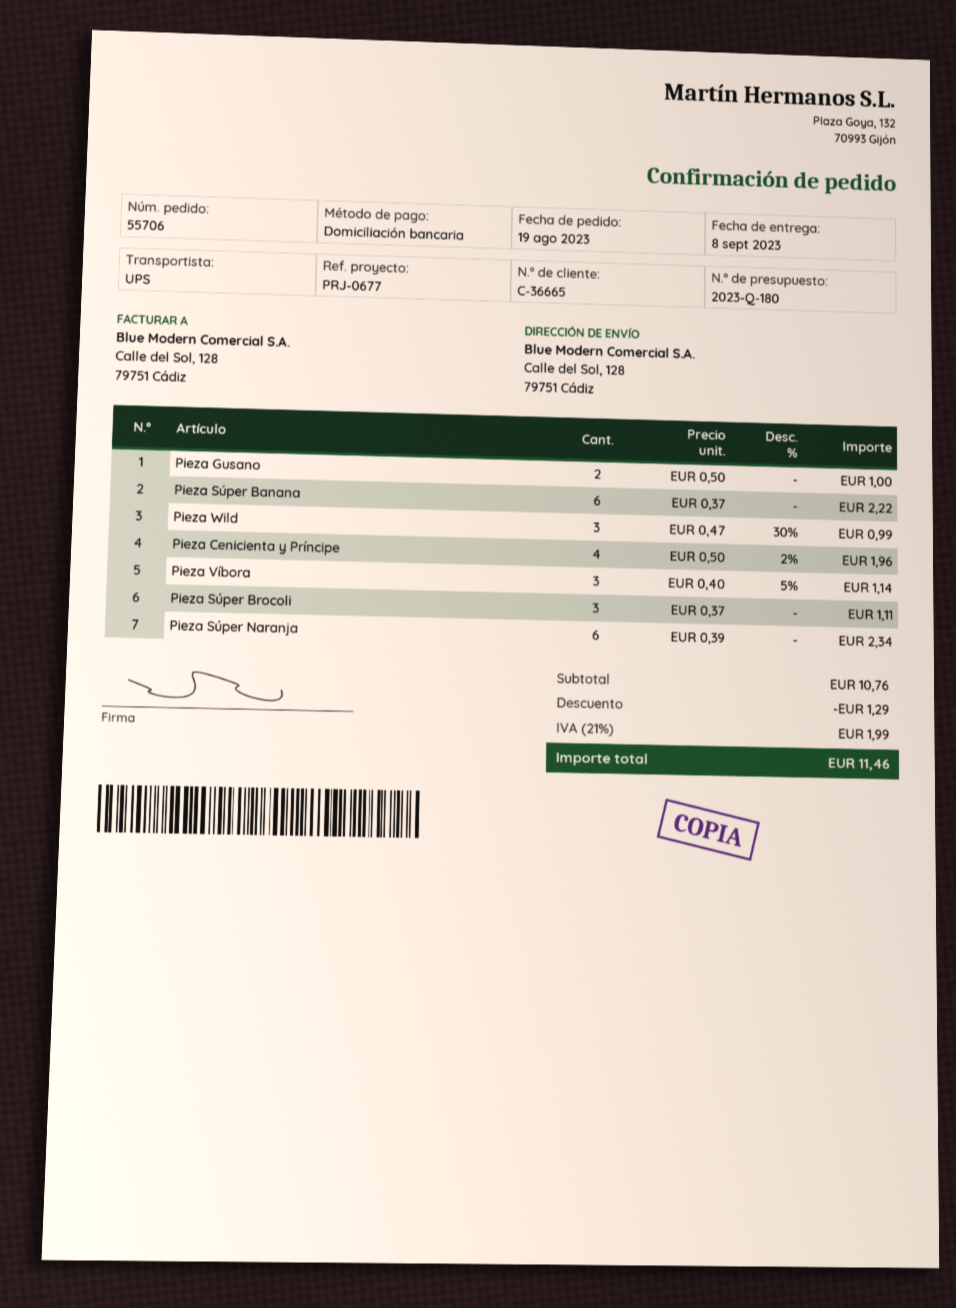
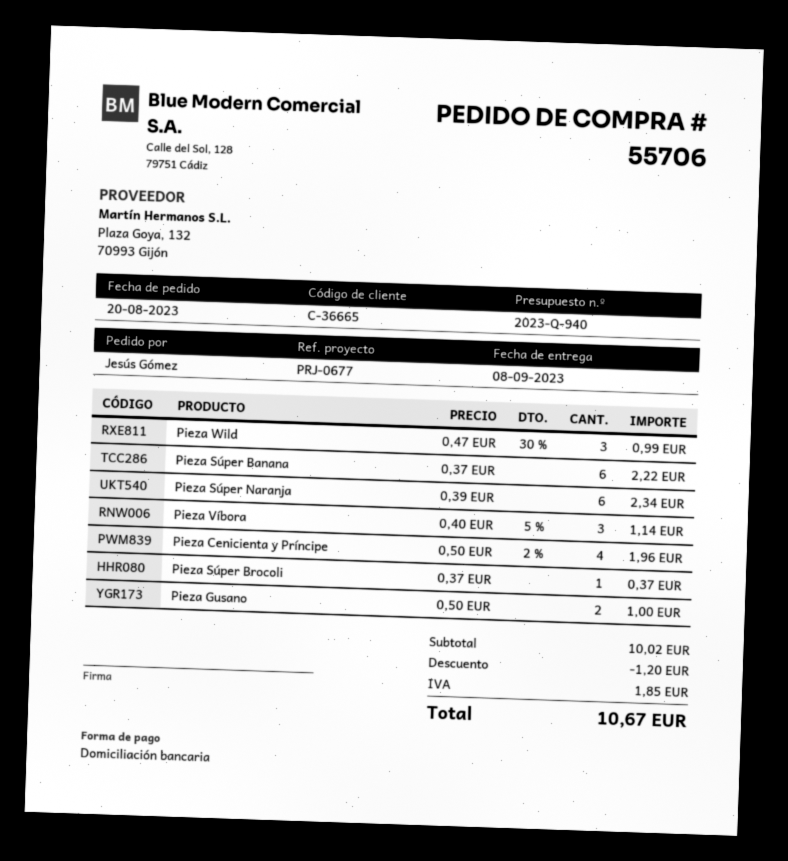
quote number: 2023-Q-180 -> 2023-Q-940
order date: 2023-08-19 -> 2023-08-20
Pieza Súper Brocoli: 3 x 0.37 = 1.11 -> 1 x 0.37 = 0.37
subtotal: 10.76 -> 10.02
discount: 1.29 -> 1.20
tax: 1.99 -> 1.85
total: 11.46 -> 10.67

